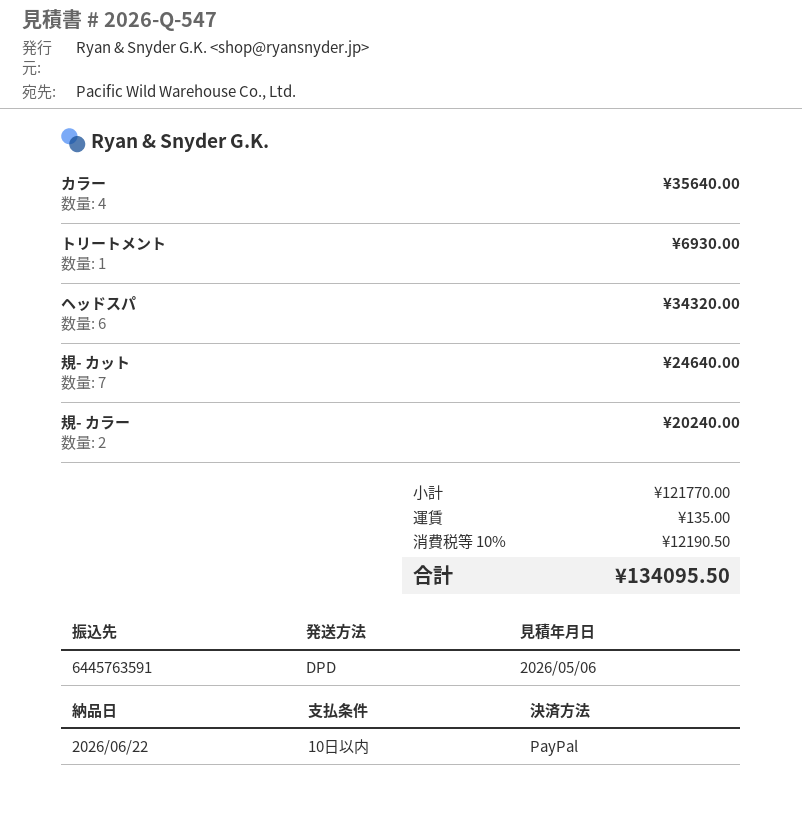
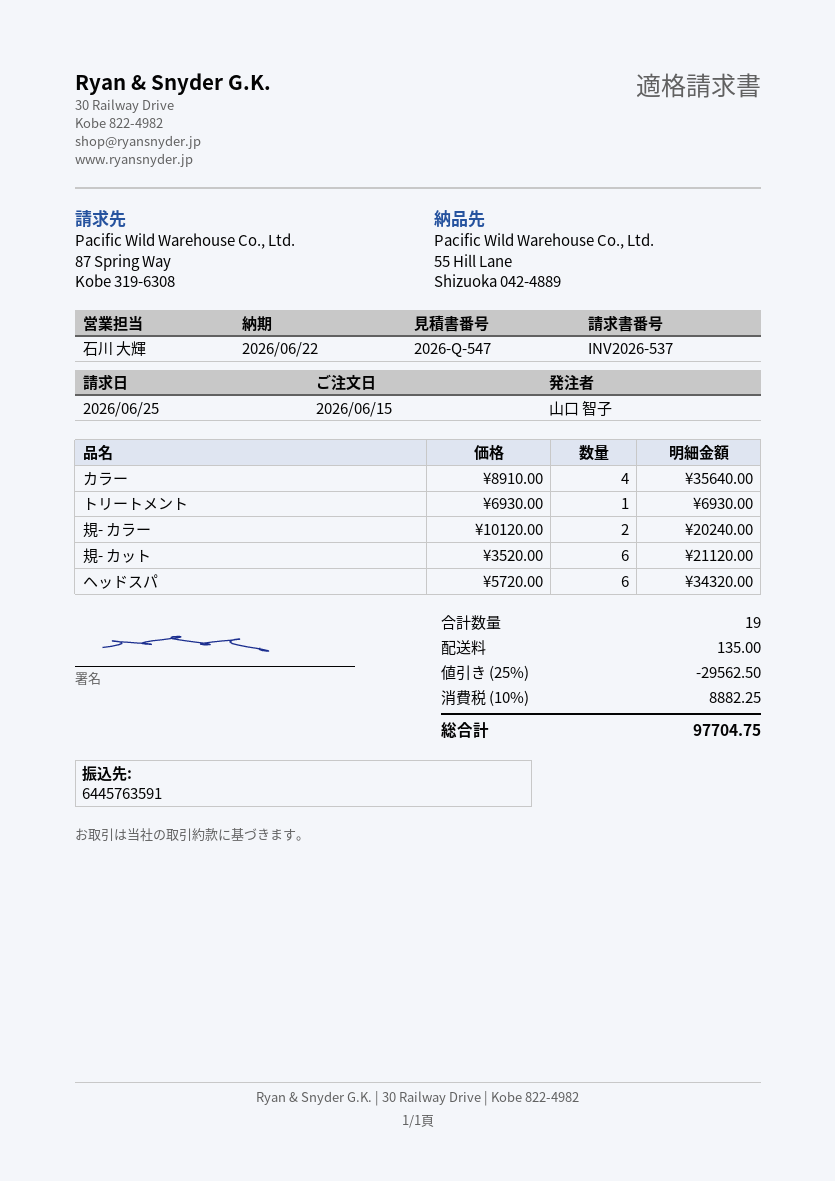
規- カット: 7 for 24640.00 -> 6 for 21120.00
discount: none -> 25% = 29562.50
tax: 10% = 12190.50 -> 10% = 8882.25
total: 134095.50 -> 97704.75

